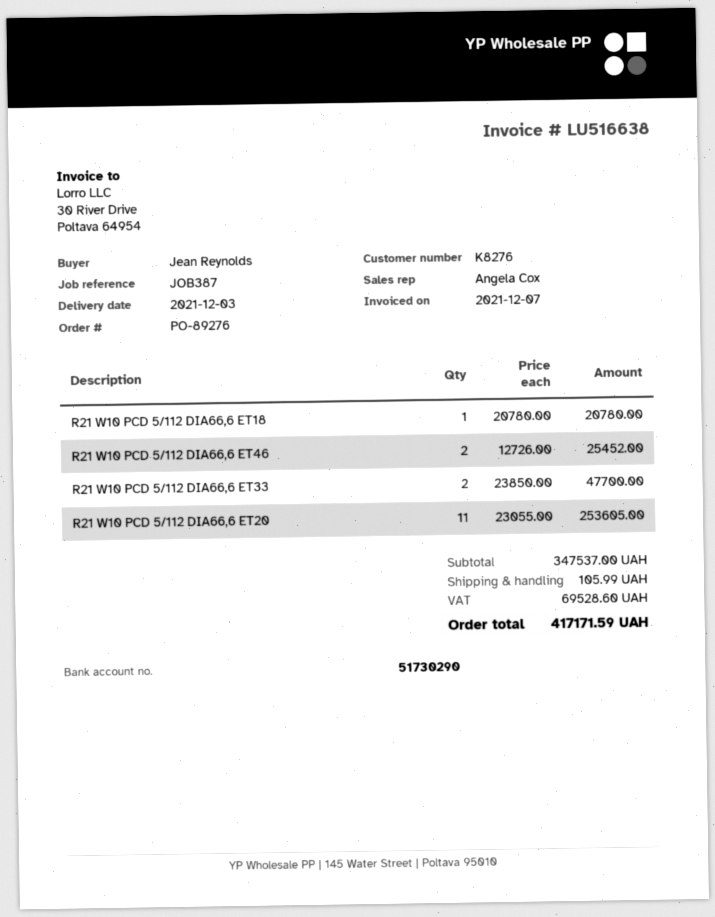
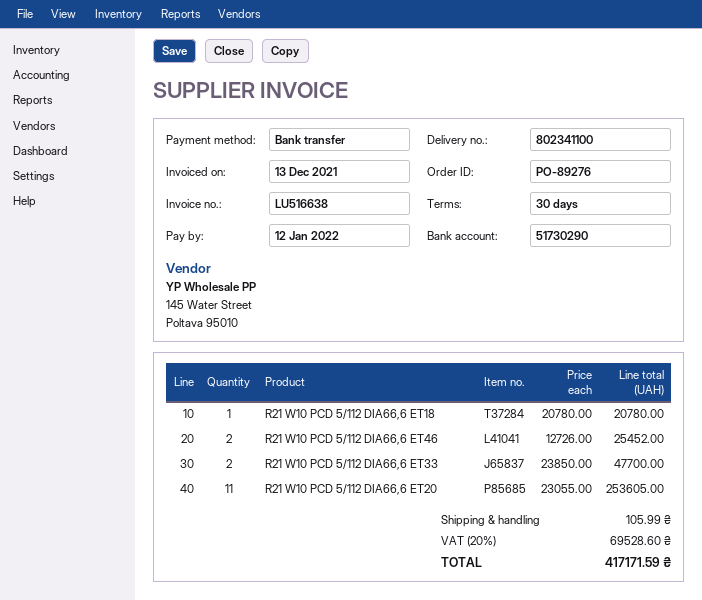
invoice date: 2021-12-07 -> 2021-12-13

